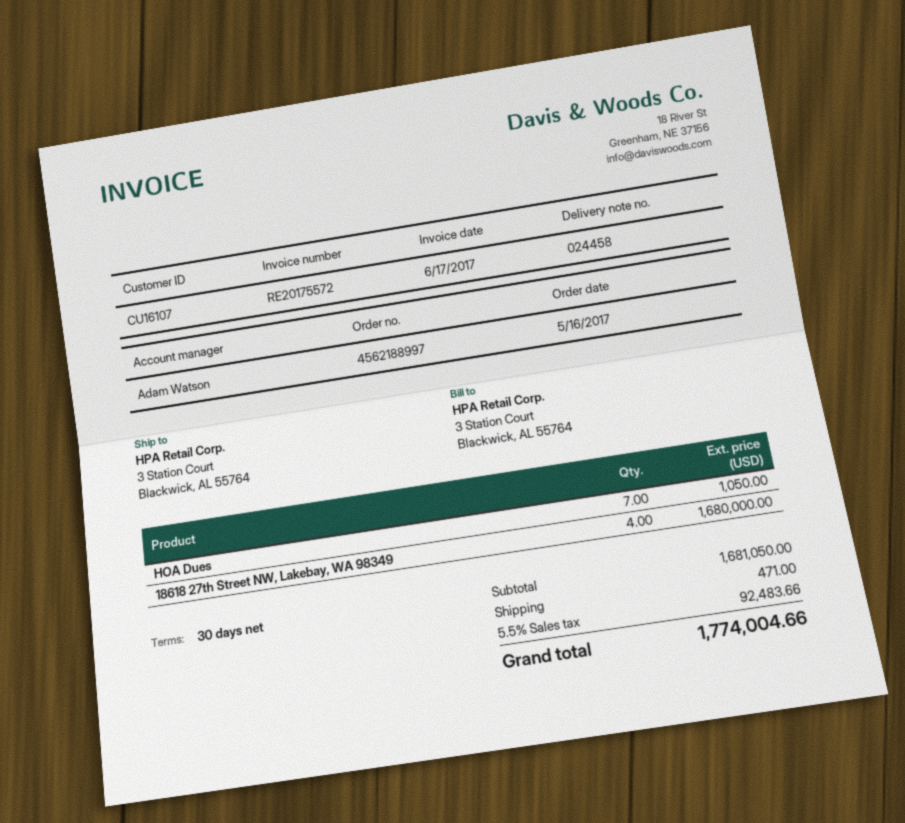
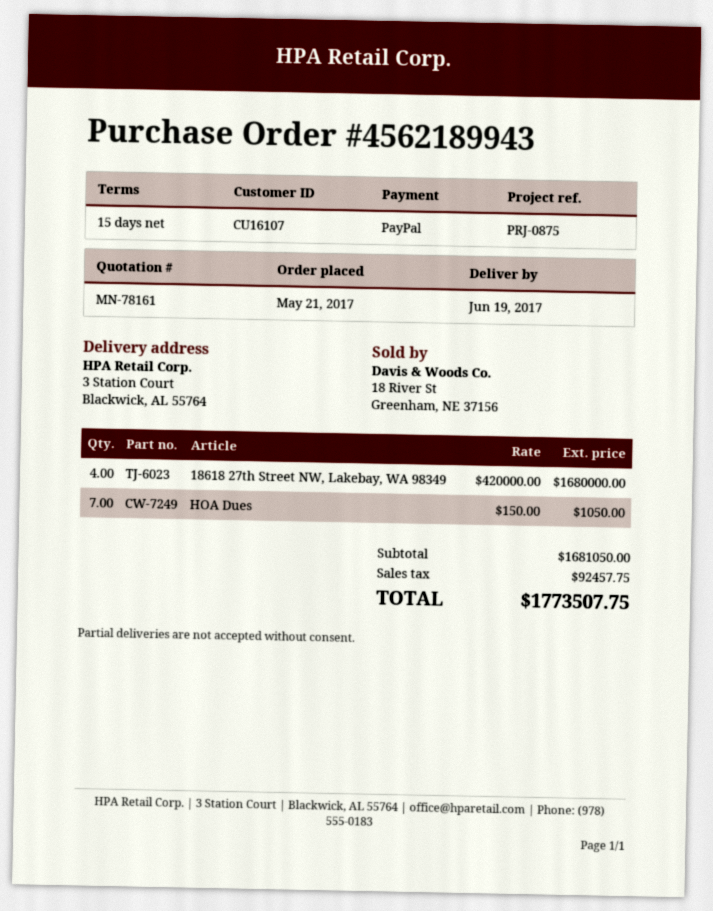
order number: 4562188997 -> 4562189943
order date: 2017-05-16 -> 2017-05-21
payment terms: 30 days -> 15 days
shipping: 471.00 -> none
tax: 92483.66 -> 92457.75
total: 1774004.66 -> 1773507.75

